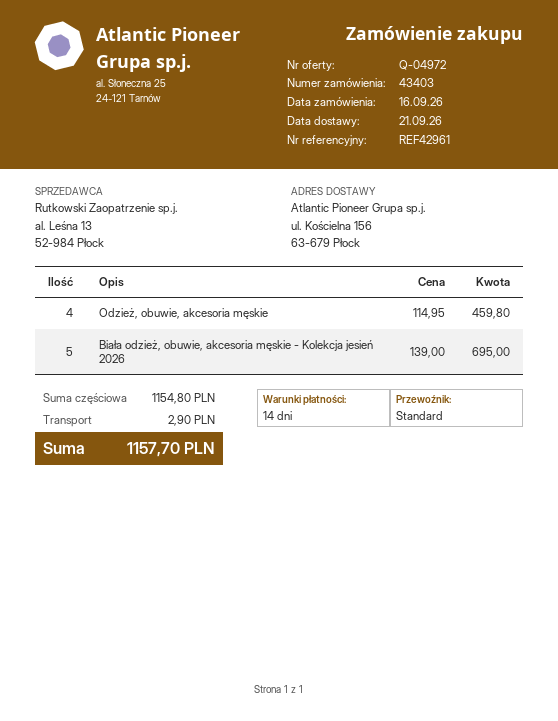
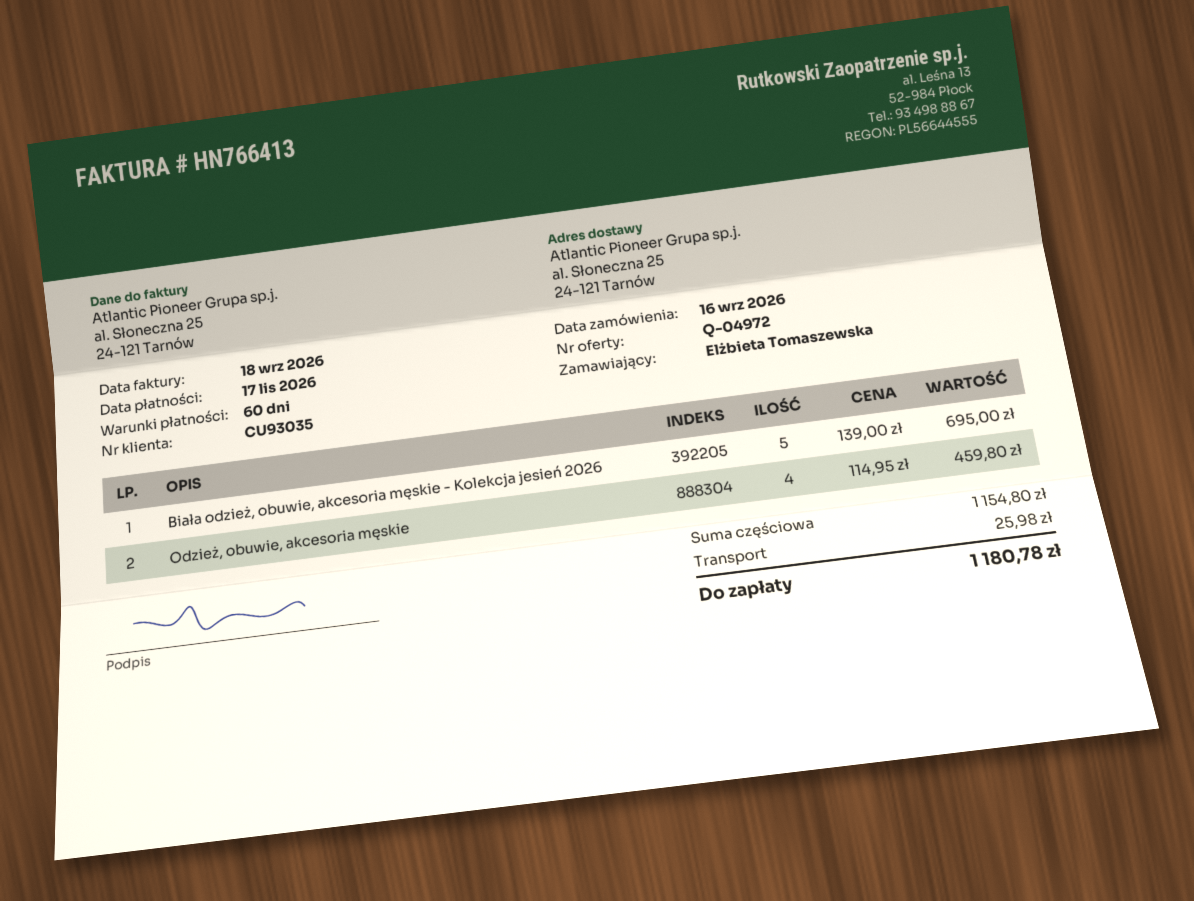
payment terms: 14 days -> 60 days
ship to: ul. Kościelna 156, 63-679 Płock -> al. Słoneczna 25, 24-121 Tarnów
shipping: 2.90 -> 25.98
total: 1157.70 -> 1180.78

